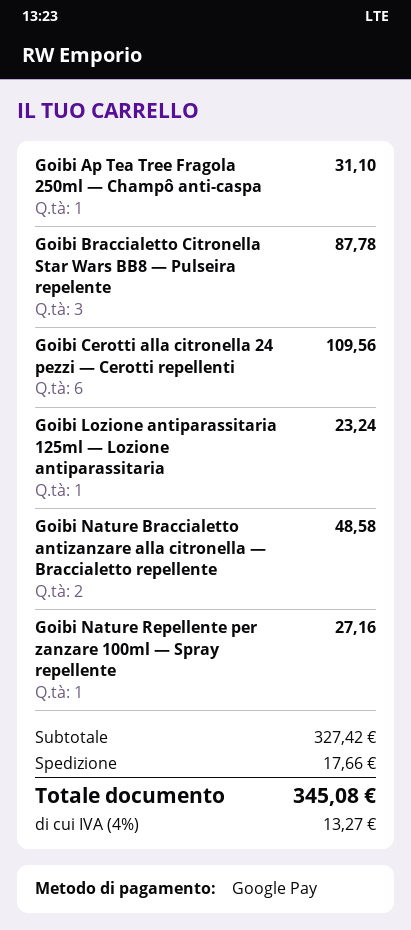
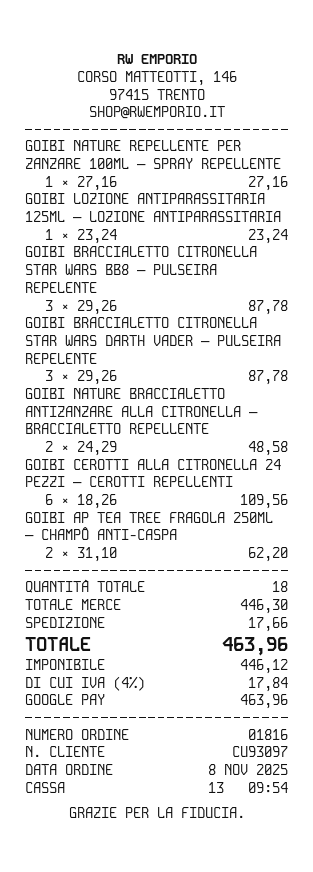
Goibi Ap Tea Tree Fragola 250ml — Champô anti-caspa: 1 for 31.10 -> 2 for 62.20
GOIBI BRACCIALETTO CITRONELLA STAR WARS DARTH VADER — PULSEIRA REPELENTE: none -> 3 for 87.78
subtotal: 327.42 -> 446.30
tax: 4% = 13.27 -> 4% = 17.84
total: 345.08 -> 463.96

